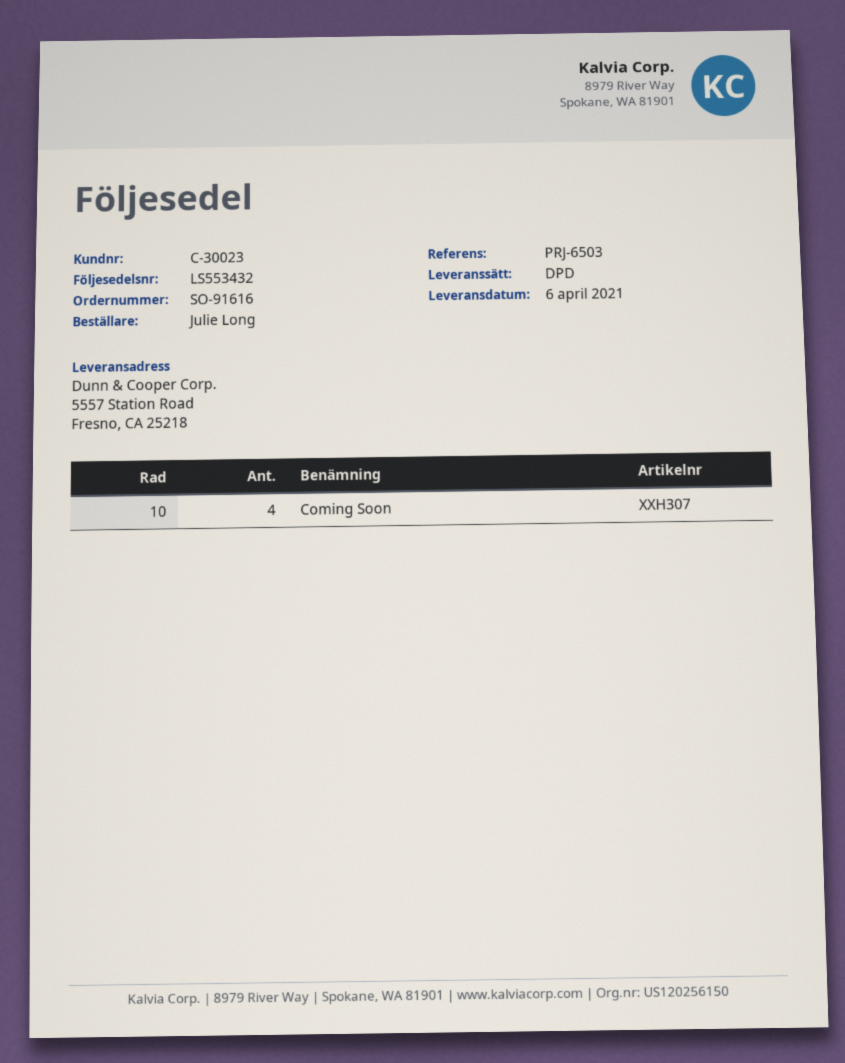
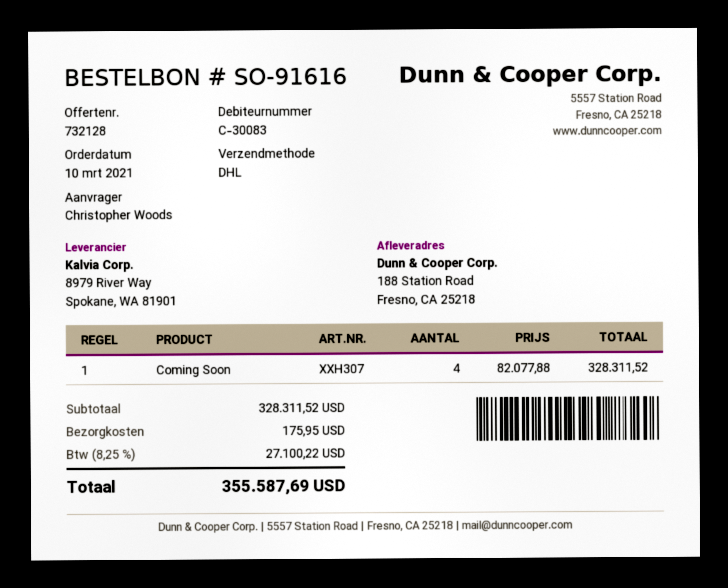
customer number: C-30023 -> C-30083
ordered by: Julie Long -> Christopher Woods
shipping method: DPD -> DHL
ship to: 5557 Station Road, Fresno, CA 25218 -> 188 Station Road, Fresno, CA 25218

